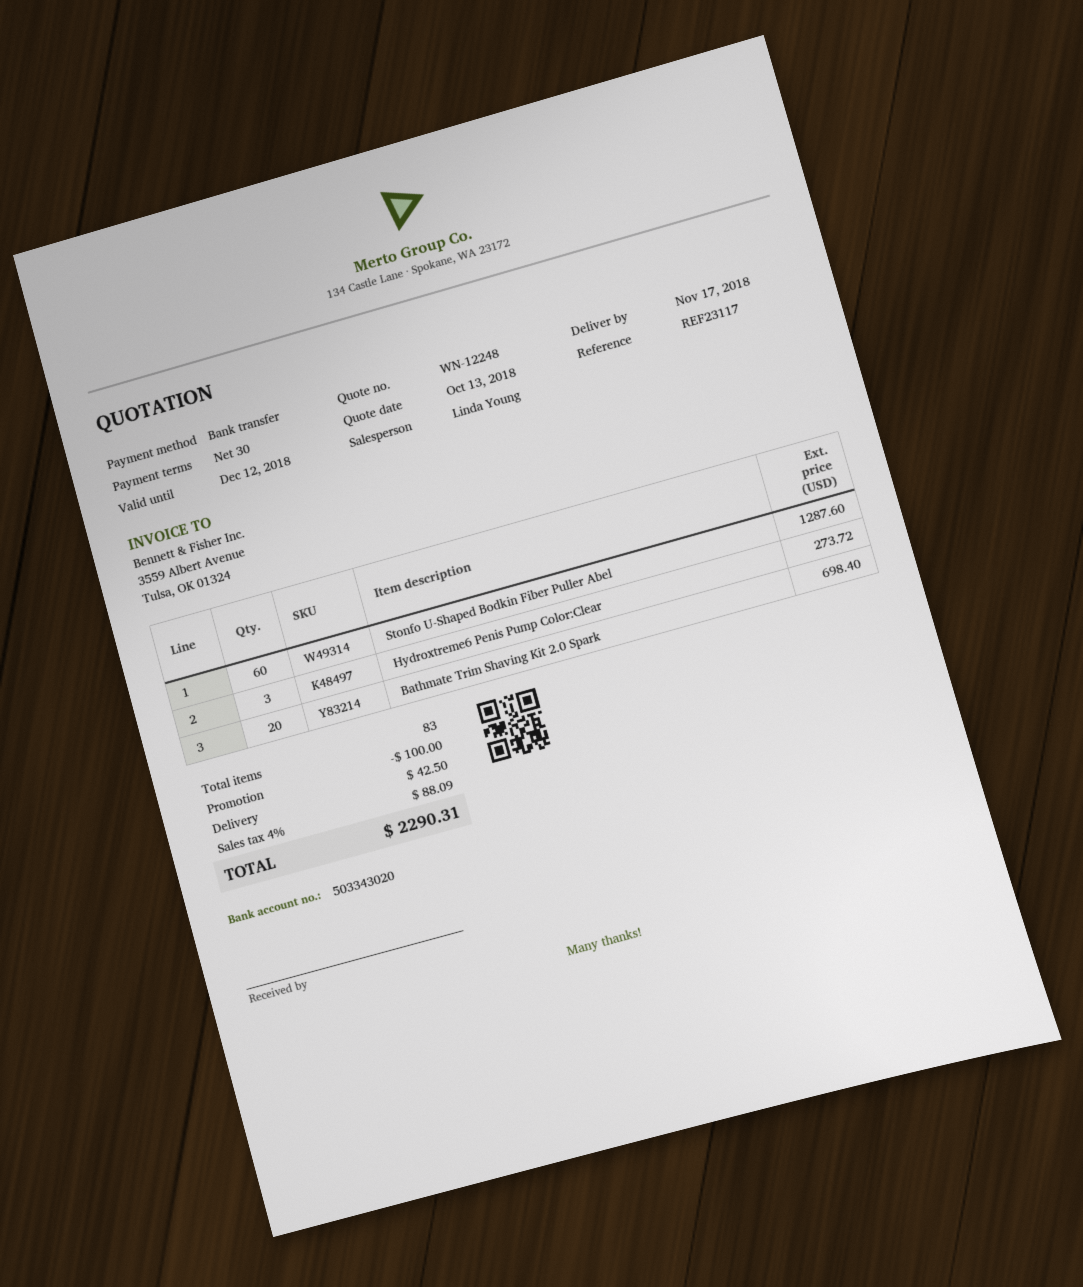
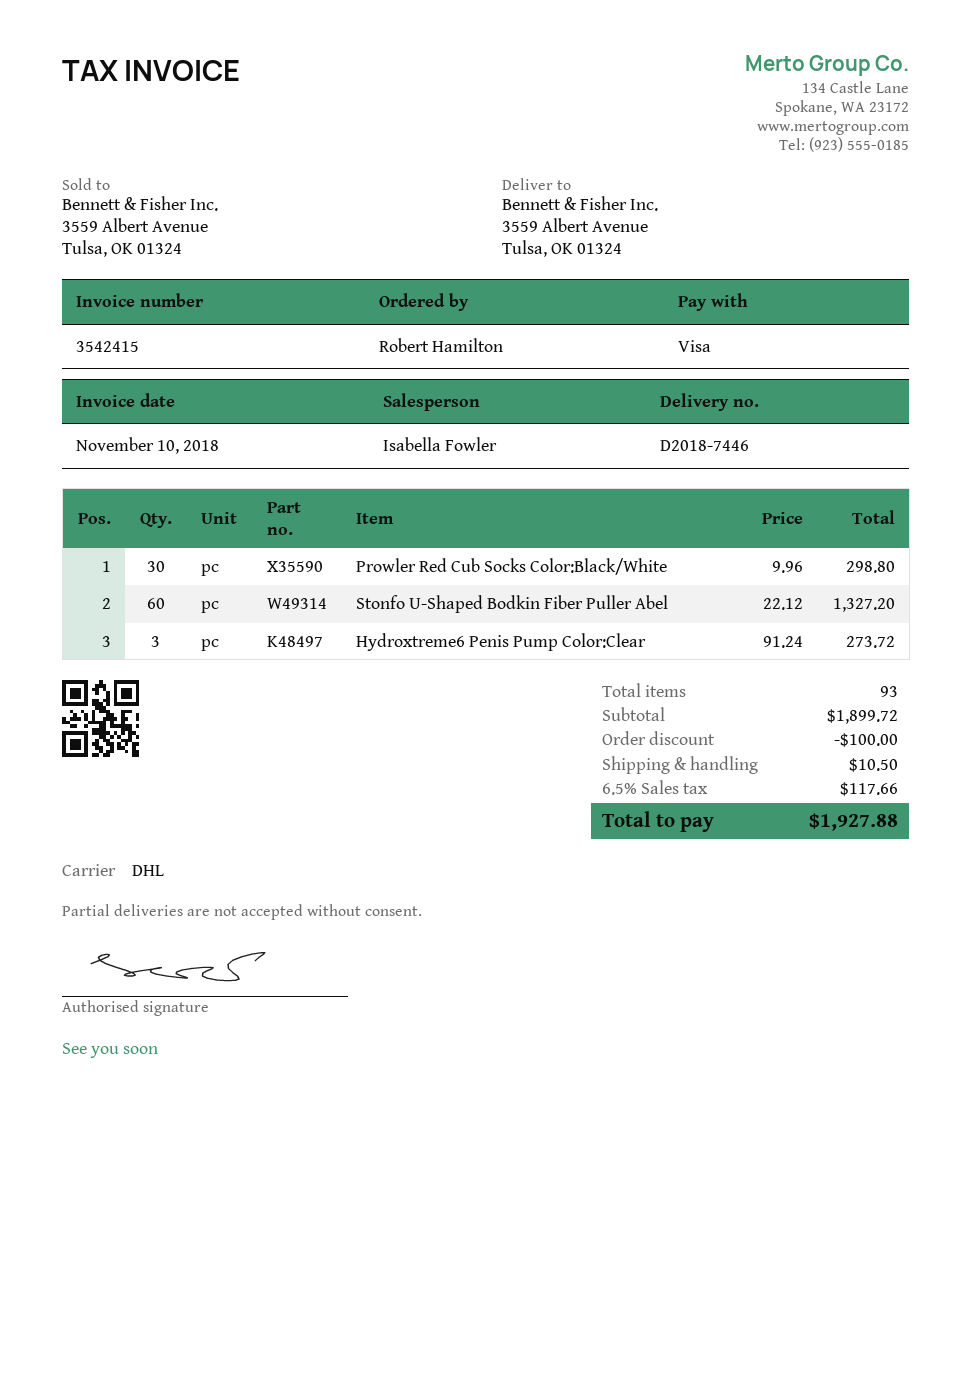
sales rep: Linda Young -> Isabella Fowler
payment method: bank transfer -> Visa
Stonfo U-Shaped Bodkin Fiber Puller Abel: 60 for 1287.60 -> 60 for 1327.20
Bathmate Trim Shaving Kit 2.0 Spark: 20 for 698.40 -> none
Prowler Red Cub Socks Color:Black/White: none -> 30 for 298.80
total quantity: 83 -> 93
shipping: 42.50 -> 10.50
tax: 4% = 88.09 -> 6.5% = 117.66
total: 2290.31 -> 1927.88

